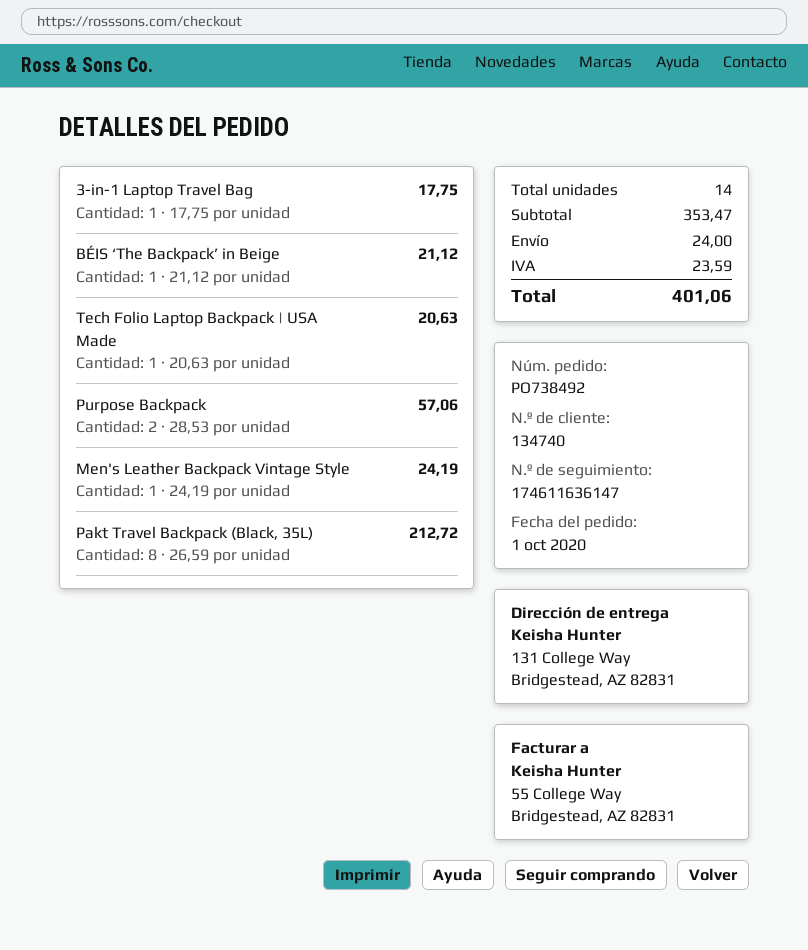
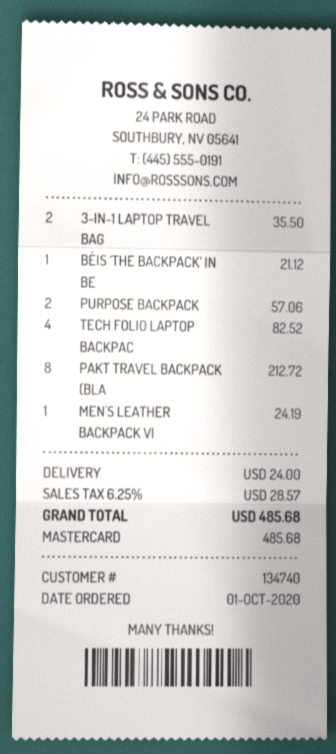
3-in-1 Laptop Travel Bag: 1 for 17.75 -> 2 for 35.50
Tech Folio Laptop Backpack | USA Made: 1 for 20.63 -> 4 for 82.52
tax: 23.59 -> 28.57
total: 401.06 -> 485.68

